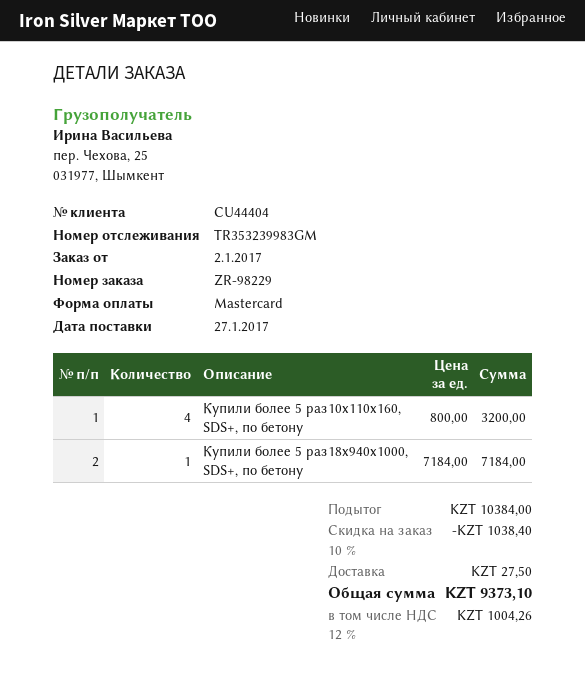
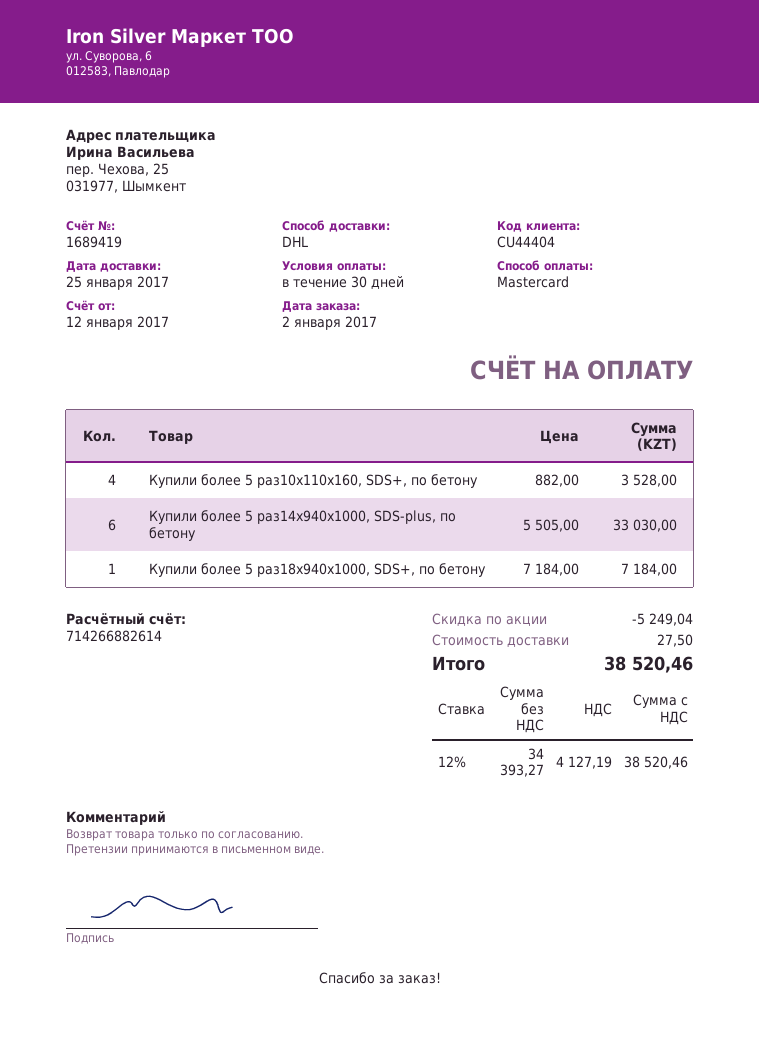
delivery date: 2017-01-27 -> 2017-01-25
Купили более 5 раз10x110x160, SDS+, по бетону: 4 x 800.00 = 3200.00 -> 4 x 882.00 = 3528.00
Купили более 5 раз14x940x1000, SDS-plus, по бетону: none -> 6 x 5505.00 = 33030.00
discount: 1038.40 -> 5249.04
tax: 12% = 1004.26 -> 12% = 4127.19
total: 9373.10 -> 38520.46

